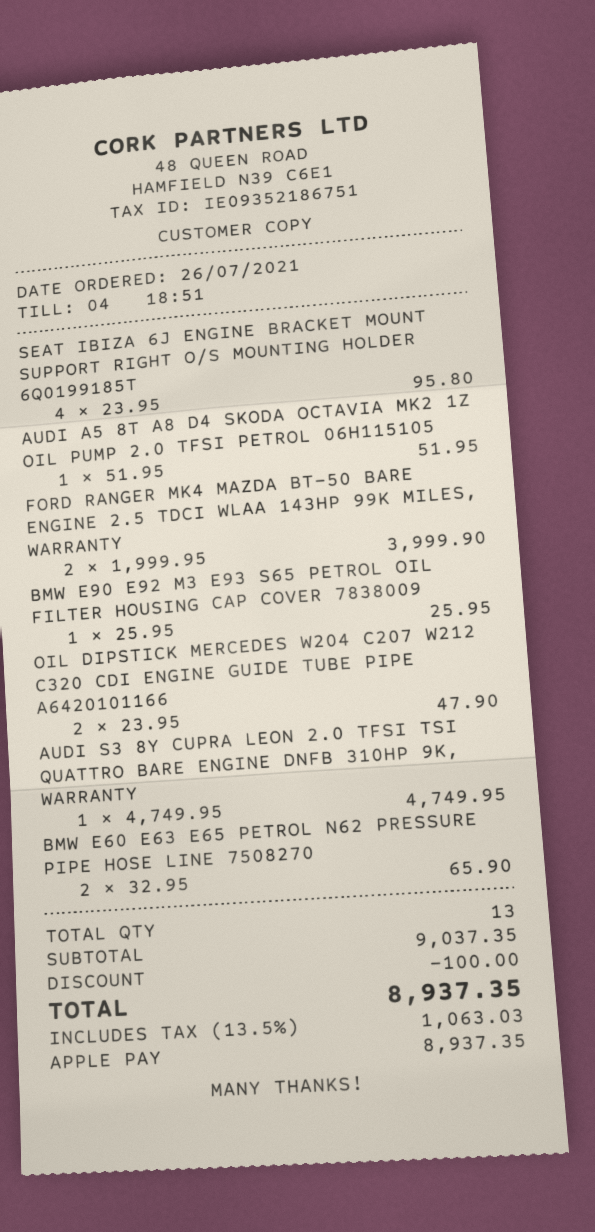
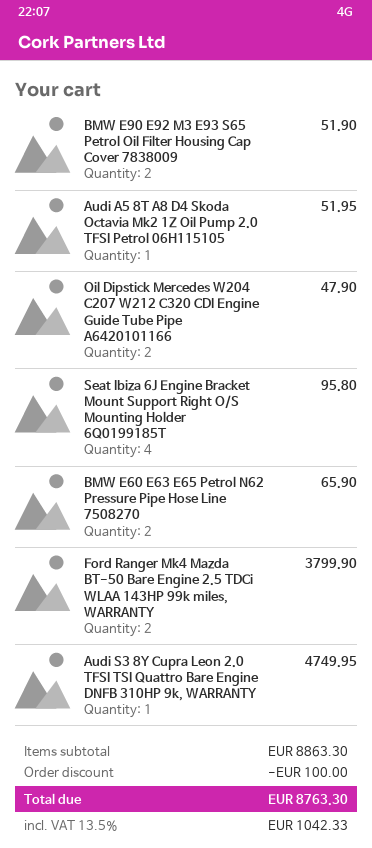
FORD RANGER MK4 MAZDA BT-50 BARE ENGINE 2.5 TDCI WLAA 143HP 99K MILES, WARRANTY: 2 for 3999.90 -> 2 for 3799.90
BMW E90 E92 M3 E93 S65 PETROL OIL FILTER HOUSING CAP COVER 7838009: 1 for 25.95 -> 2 for 51.90
subtotal: 9037.35 -> 8863.30
tax: 13.5% = 1063.03 -> 13.5% = 1042.33
total: 8937.35 -> 8763.30

